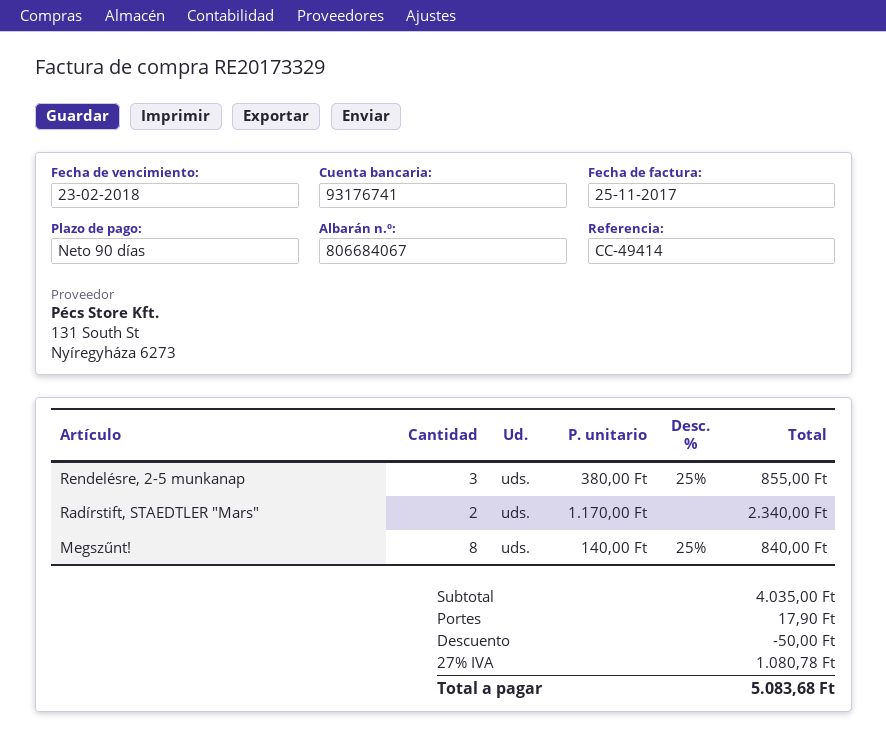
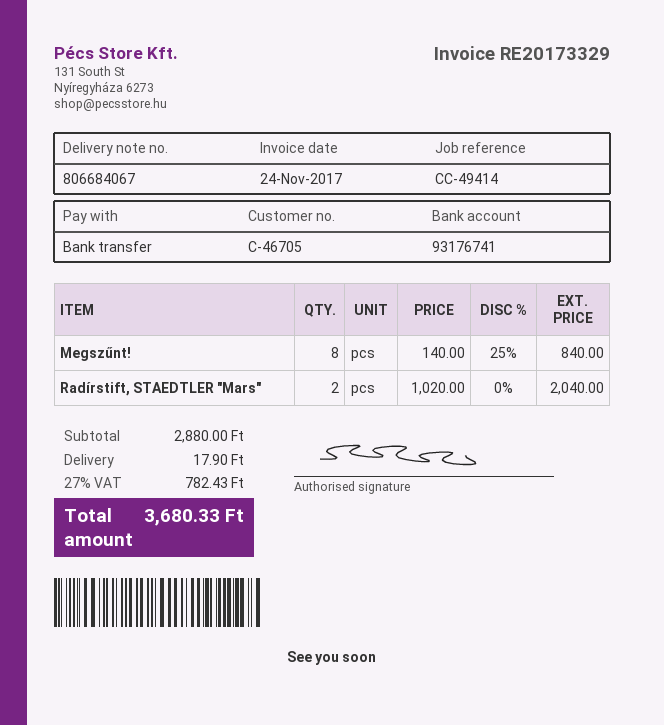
invoice date: 2017-11-25 -> 2017-11-24
Rendelésre, 2-5 munkanap: 3 x 380.00 - 25% = 855.00 -> none
Radírstift, STAEDTLER "Mars": 2 x 1170.00 = 2340.00 -> 2 x 1020.00 = 2040.00
subtotal: 4035.00 -> 2880.00
discount: 50.00 -> none
tax: 27% = 1080.78 -> 27% = 782.43
total: 5083.68 -> 3680.33

